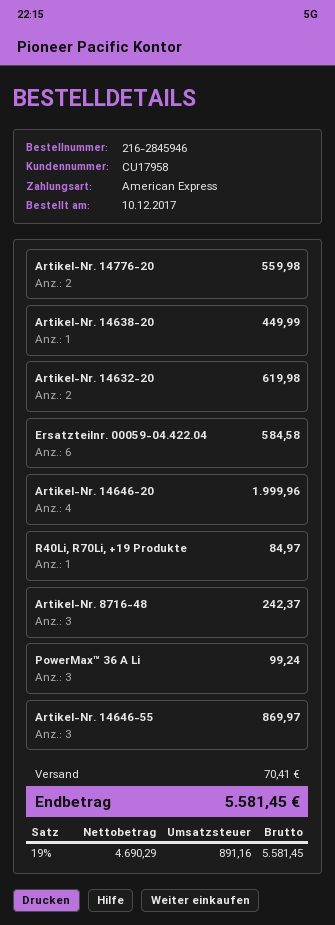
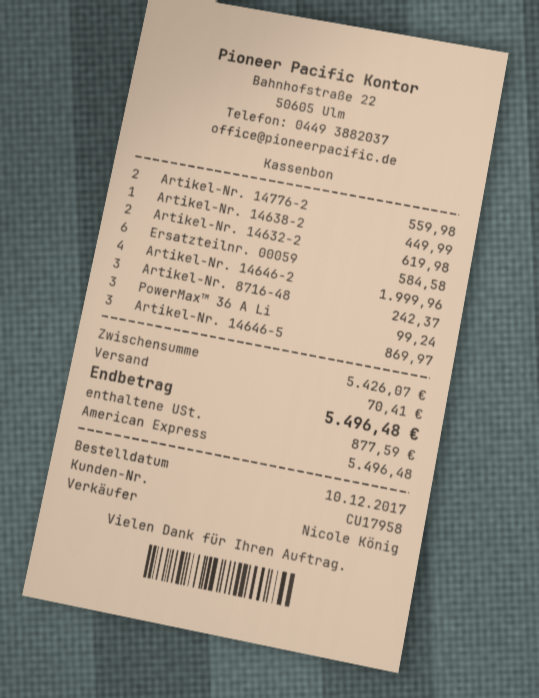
R40Li, R70Li, +19 Produkte: 1 for 84.97 -> none
tax: 891.16 -> 877.59
total: 5581.45 -> 5496.48

